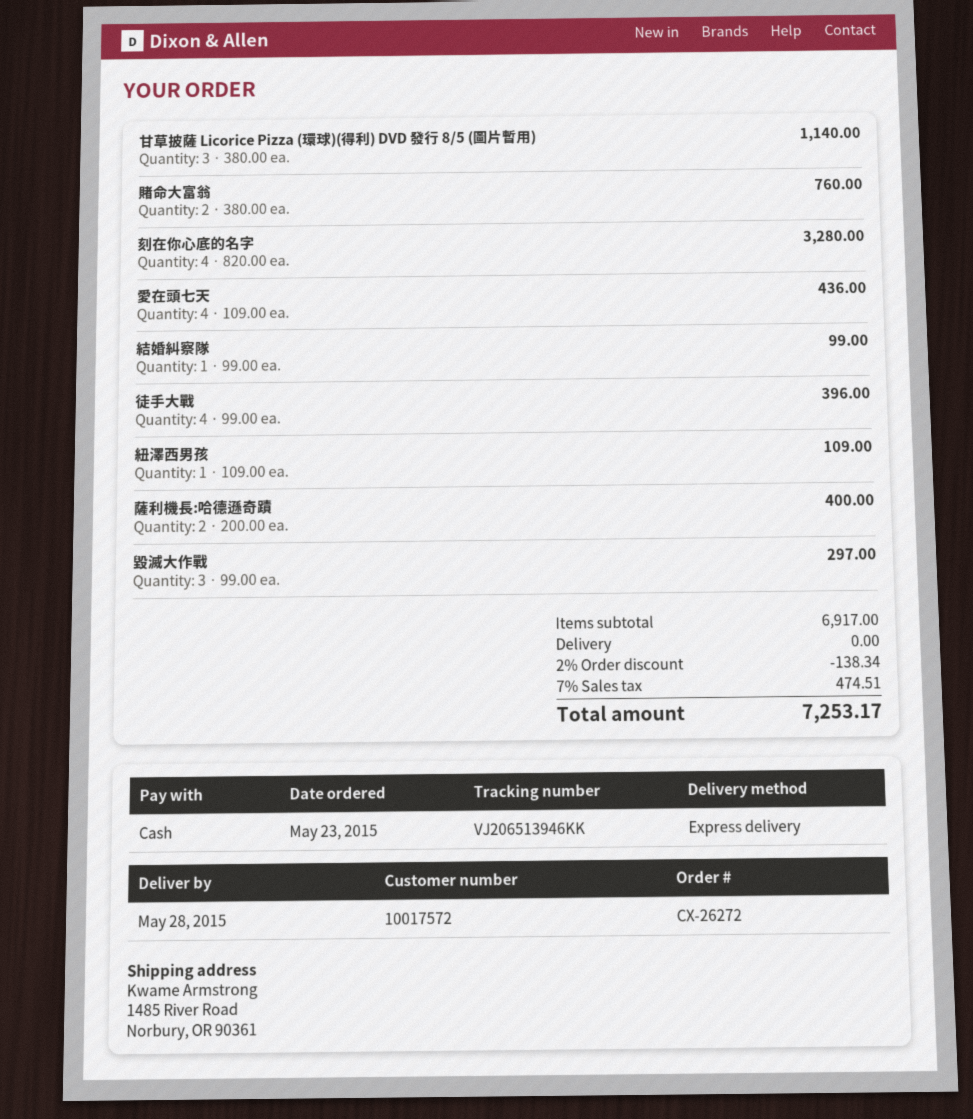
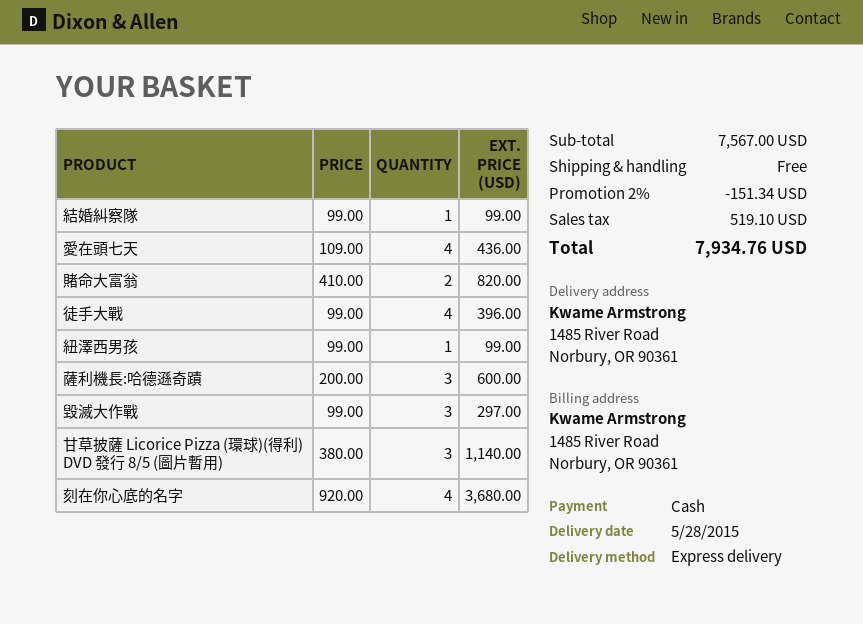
賭命大富翁: 2 x 380.00 = 760.00 -> 2 x 410.00 = 820.00
刻在你心底的名字: 4 x 820.00 = 3280.00 -> 4 x 920.00 = 3680.00
紐澤西男孩: 1 x 109.00 = 109.00 -> 1 x 99.00 = 99.00
薩利機長:哈德遜奇蹟: 2 x 200.00 = 400.00 -> 3 x 200.00 = 600.00
subtotal: 6917.00 -> 7567.00
discount: 2% = 138.34 -> 2% = 151.34
tax: 474.51 -> 519.10
total: 7253.17 -> 7934.76

